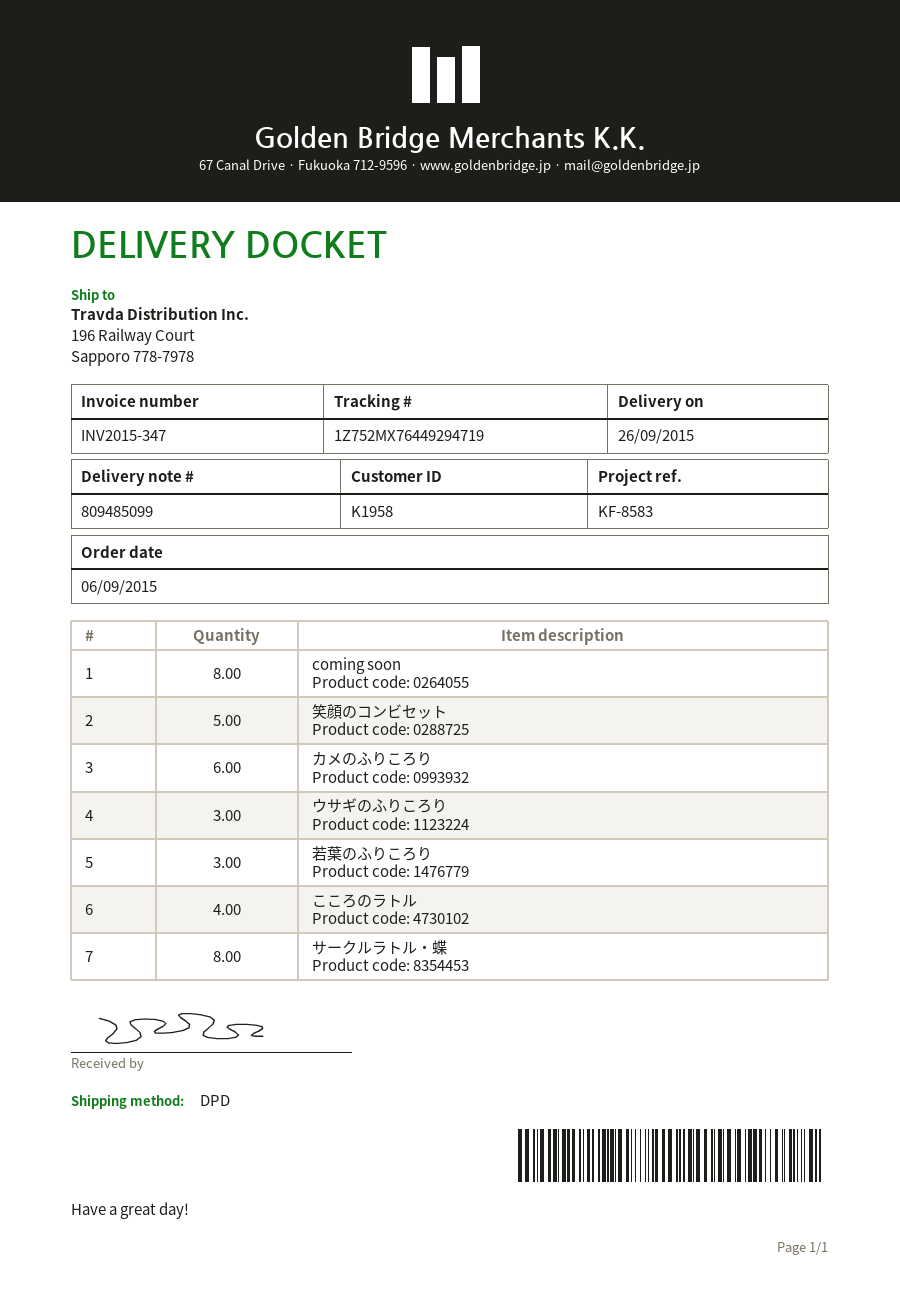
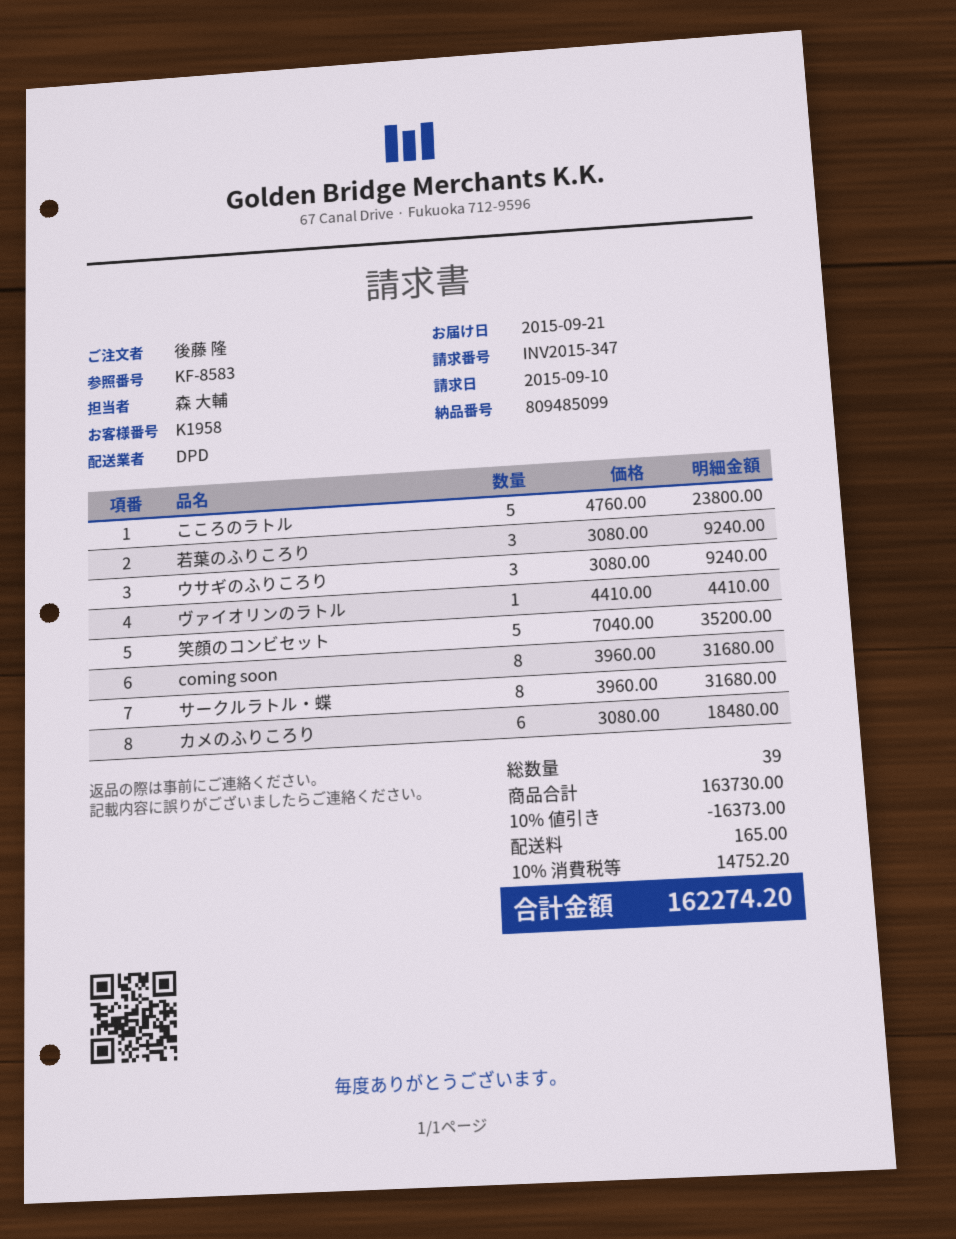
delivery date: 2015-09-26 -> 2015-09-21
こころのラトル: 4 -> 5
ヴァイオリンのラトル: none -> 1

